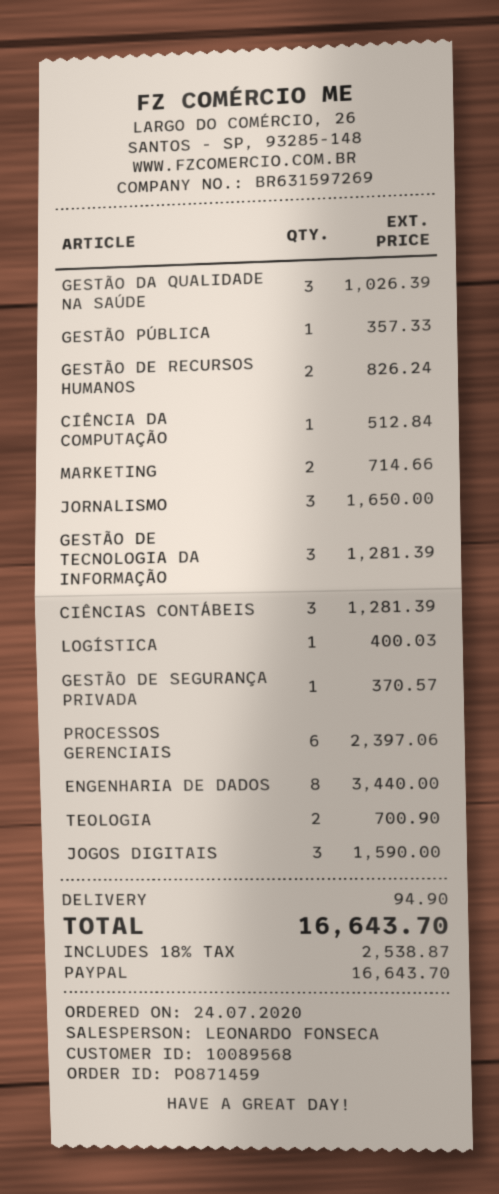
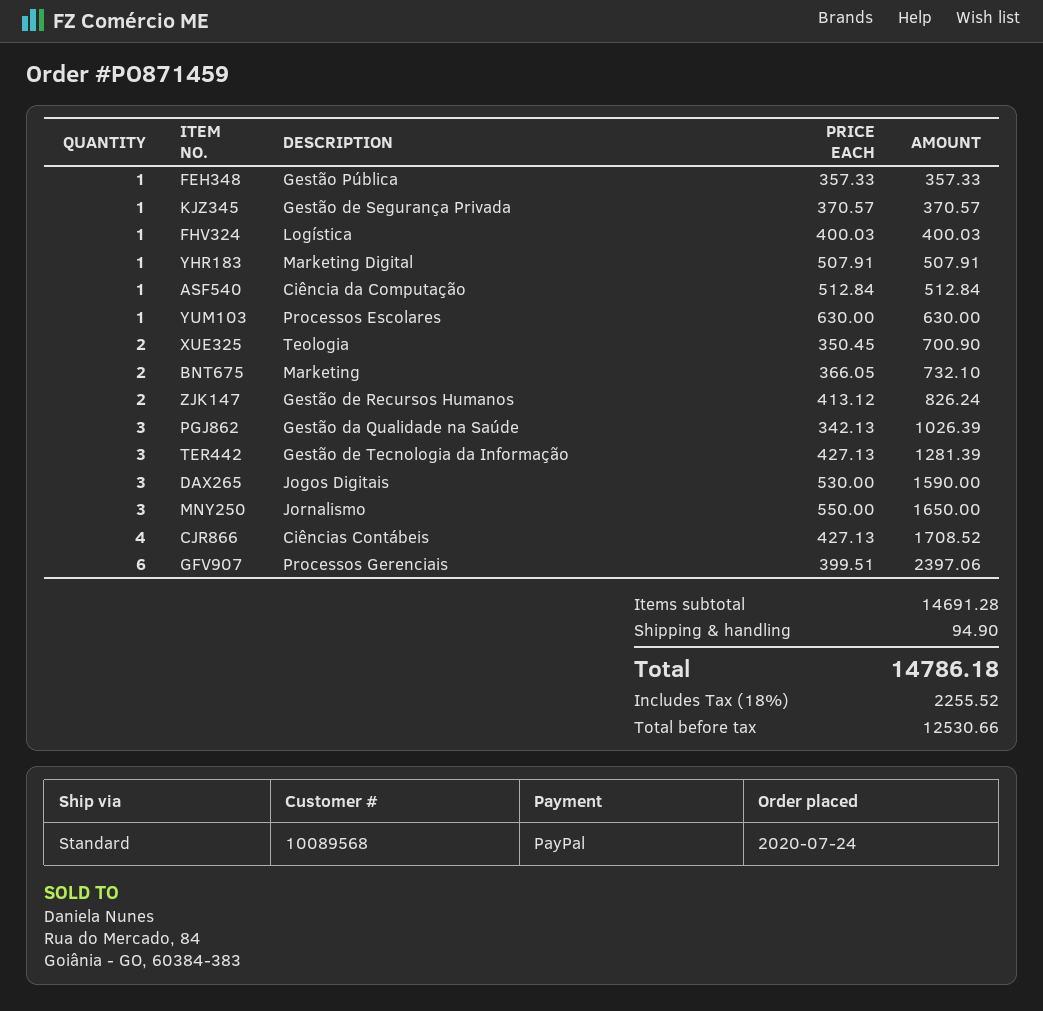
MARKETING: 2 for 714.66 -> 2 for 732.10
CIÊNCIAS CONTÁBEIS: 3 for 1281.39 -> 4 for 1708.52
ENGENHARIA DE DADOS: 8 for 3440.00 -> none
Marketing Digital: none -> 1 for 507.91
Processos Escolares: none -> 1 for 630.00
tax: 18% = 2538.87 -> 18% = 2255.52
total: 16643.70 -> 14786.18

